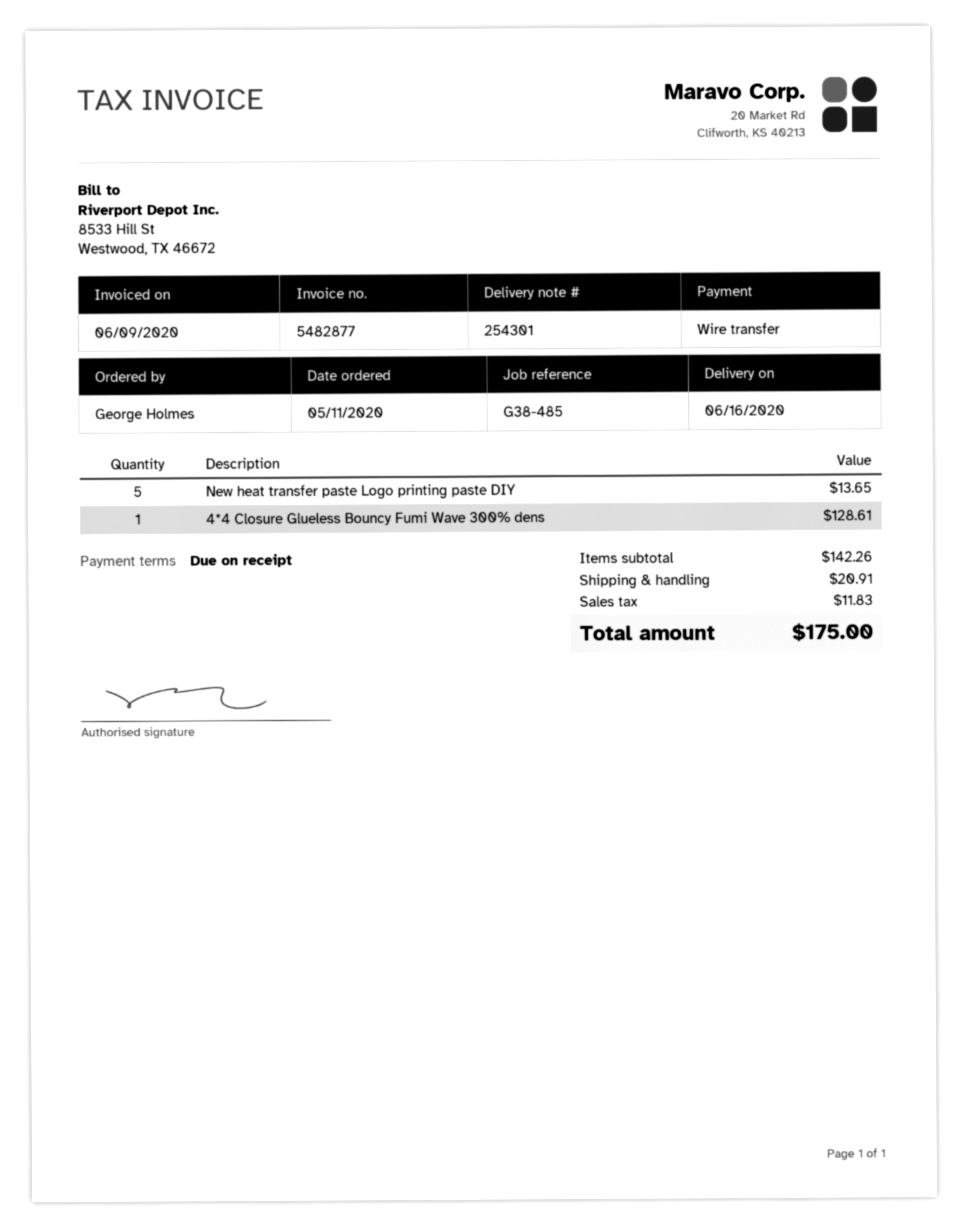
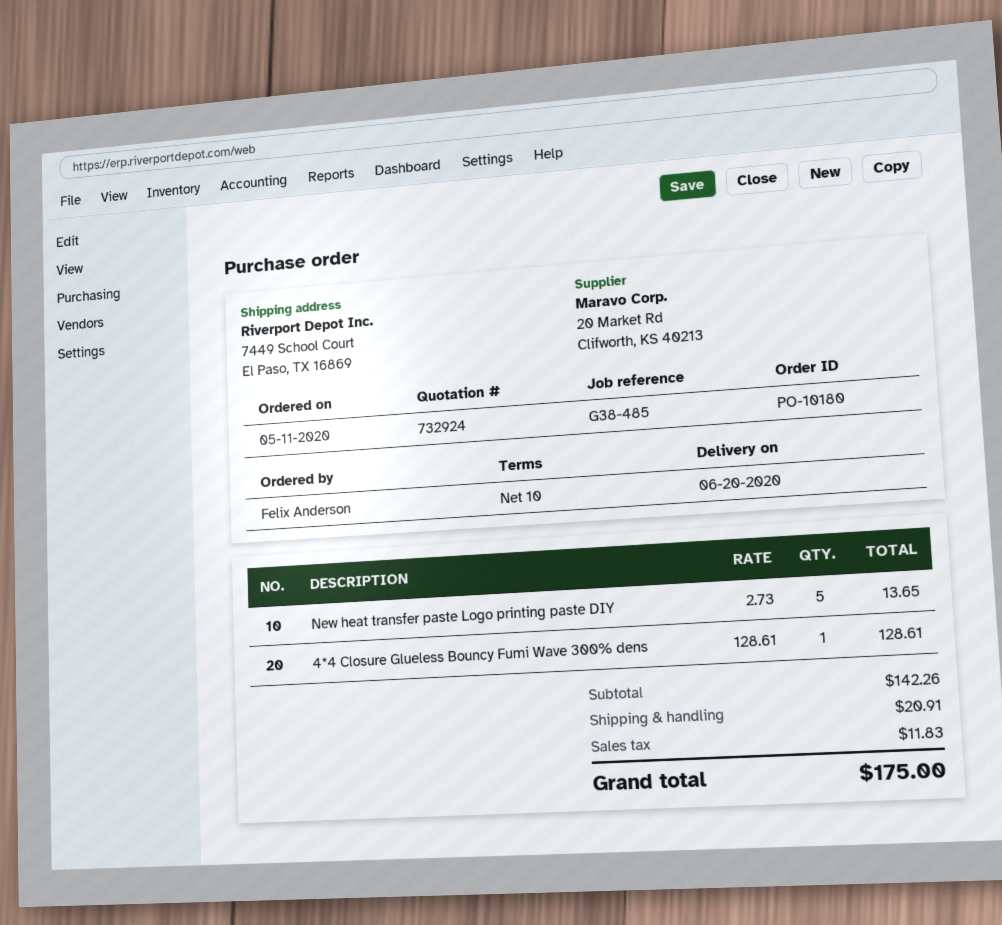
delivery date: 2020-06-16 -> 2020-06-20
payment terms: on receipt -> 10 days
ordered by: George Holmes -> Felix Anderson

